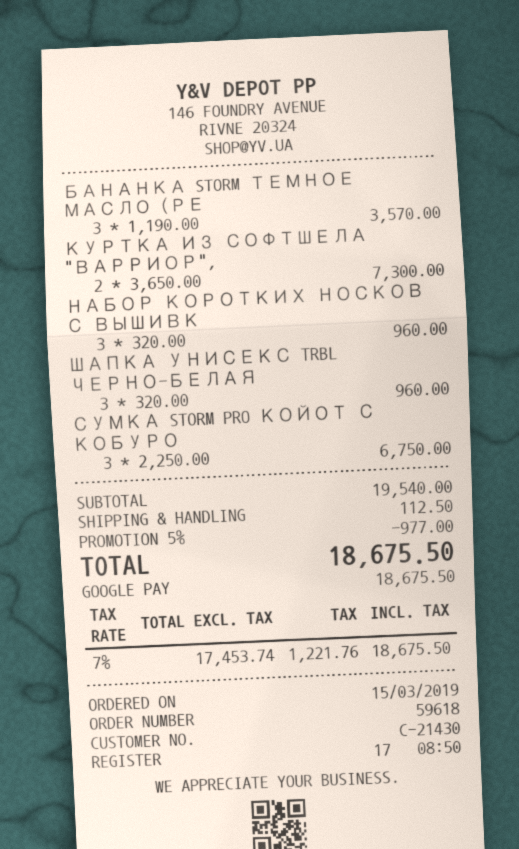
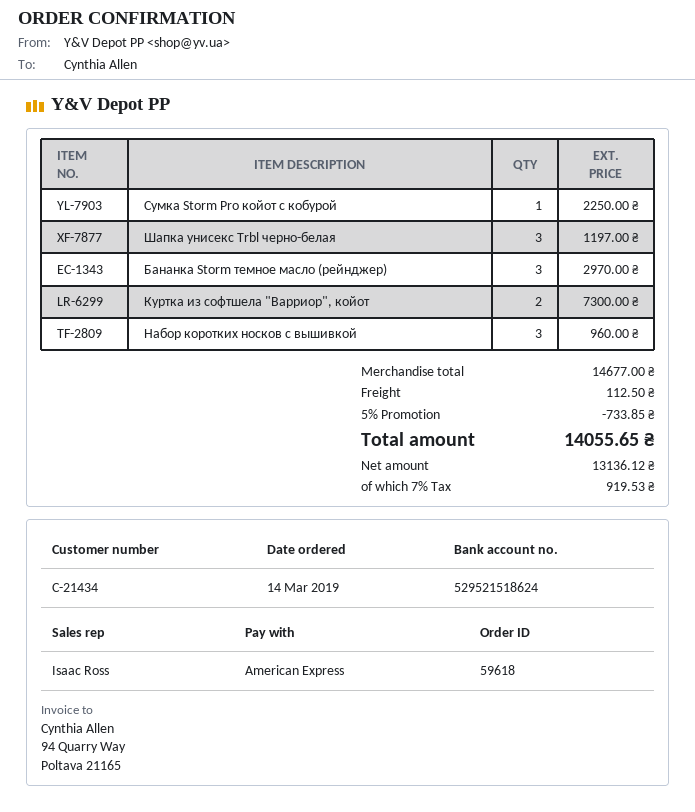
order date: 2019-03-15 -> 2019-03-14
customer number: C-21430 -> C-21434
payment method: Google Pay -> American Express
БАНАНКА STORM ТЕМНОЕ МАСЛО (РЕ: 3 for 3570.00 -> 3 for 2970.00
ШАПКА УНИСЕКС TRBL ЧЕРНО-БЕЛАЯ: 3 for 960.00 -> 3 for 1197.00
СУМКА STORM PRO КОЙОТ С КОБУРО: 3 for 6750.00 -> 1 for 2250.00
subtotal: 19540.00 -> 14677.00
discount: 5% = 977.00 -> 5% = 733.85
net: 17453.74 -> 13136.12
tax: 7% = 1221.76 -> 7% = 919.53
total: 18675.50 -> 14055.65

